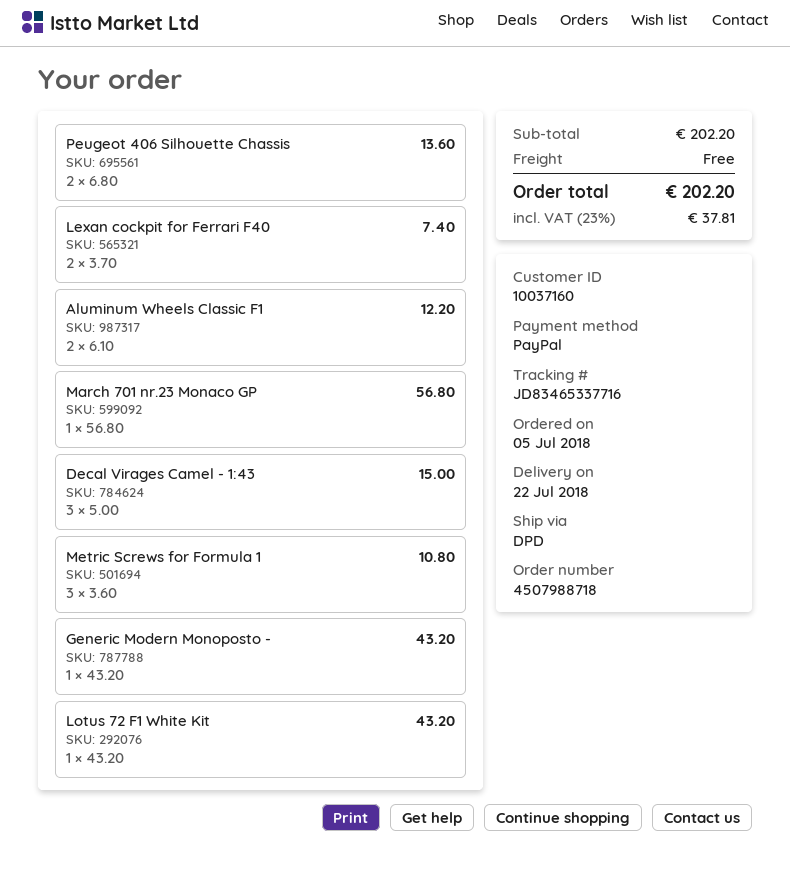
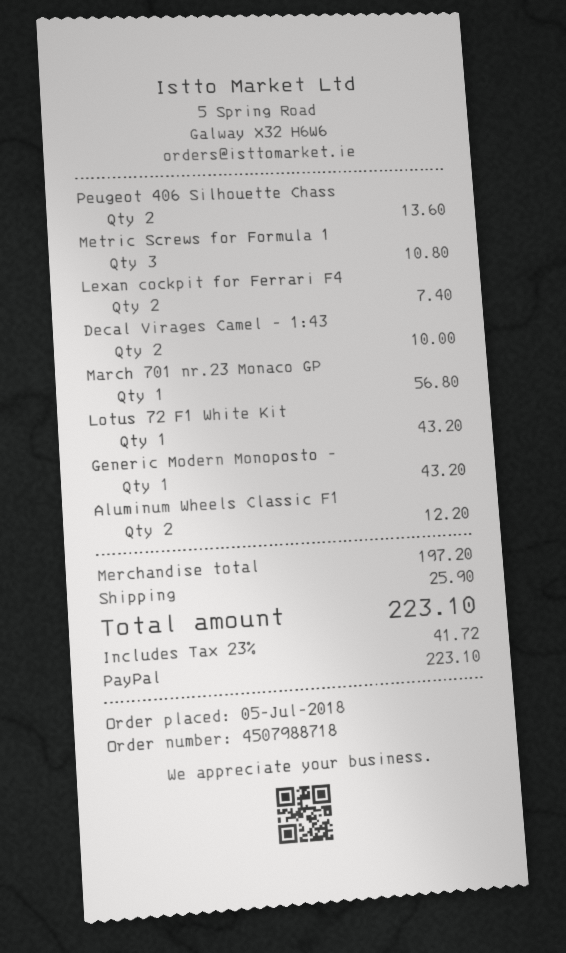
Decal Virages Camel - 1:43: 3 for 15.00 -> 2 for 10.00
subtotal: 202.20 -> 197.20
shipping: 0.00 -> 25.90
tax: 23% = 37.81 -> 23% = 41.72
total: 202.20 -> 223.10

